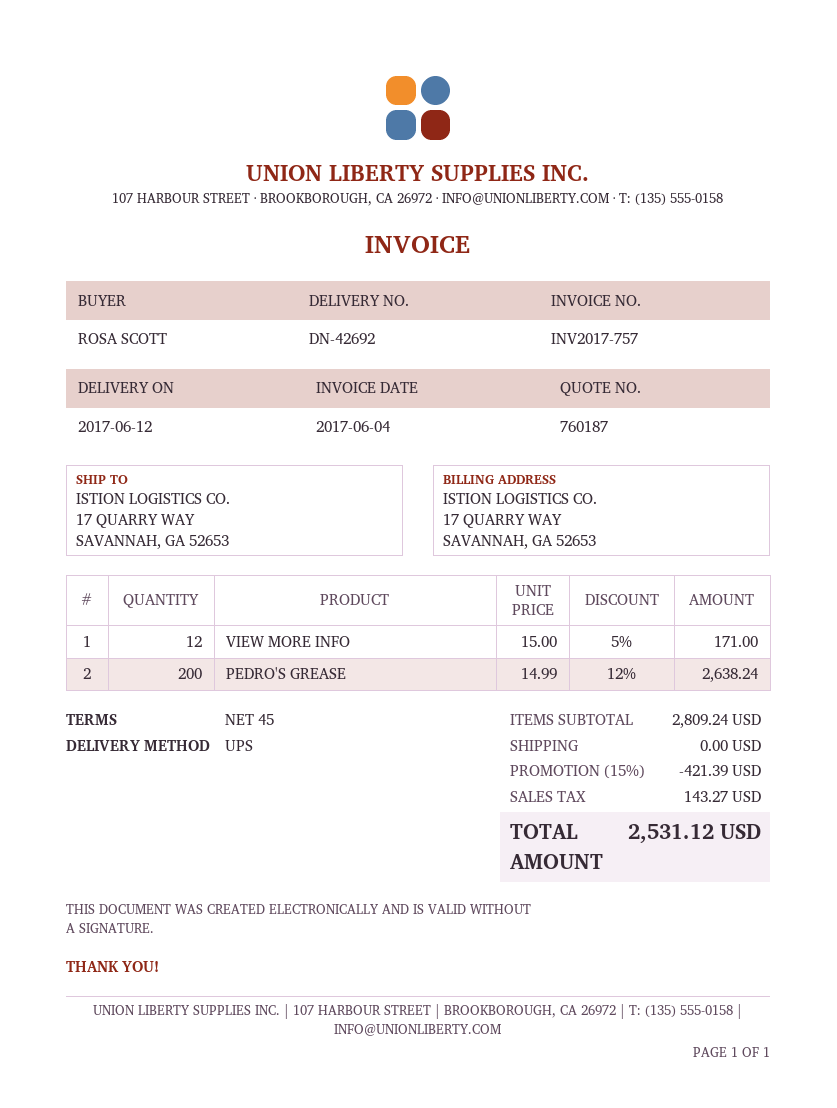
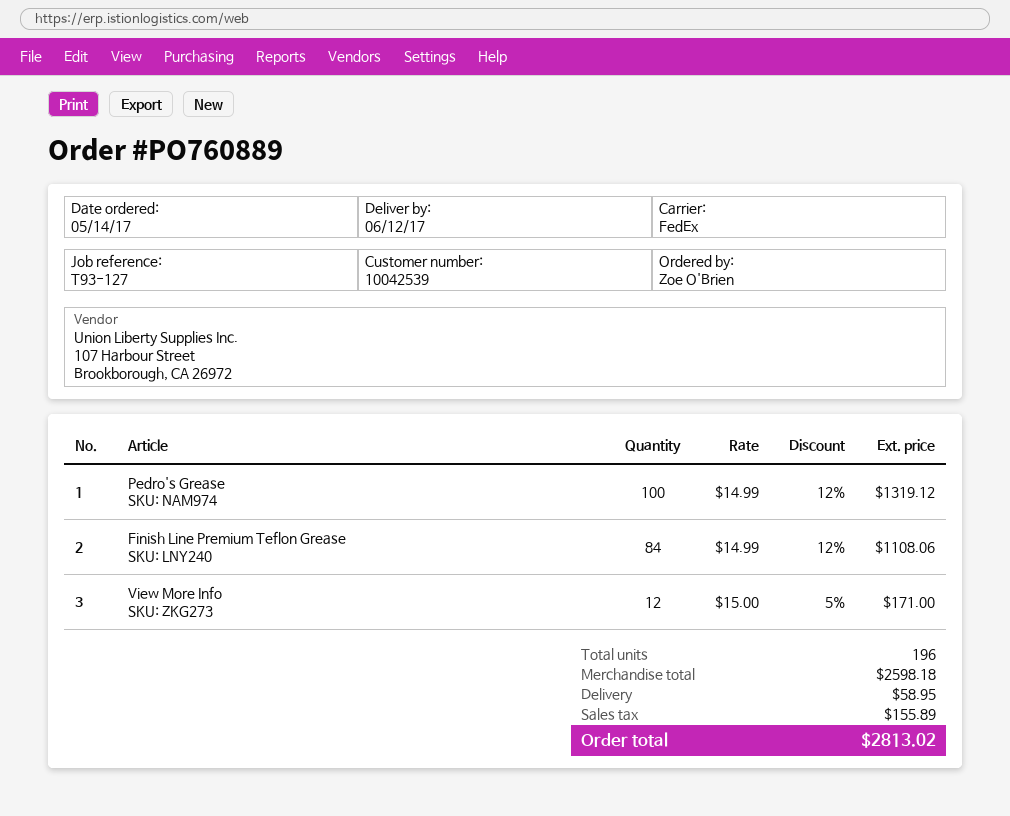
ordered by: ROSA SCOTT -> Zoe O'Brien
shipping method: UPS -> FedEx
PEDRO'S GREASE: 200 x 14.99 - 12% = 2638.24 -> 100 x 14.99 - 12% = 1319.12
Finish Line Premium Teflon Grease: none -> 84 x 14.99 - 12% = 1108.06
subtotal: 2809.24 -> 2598.18
discount: 15% = 421.39 -> none
shipping: 0.00 -> 58.95
tax: 143.27 -> 155.89
total: 2531.12 -> 2813.02

